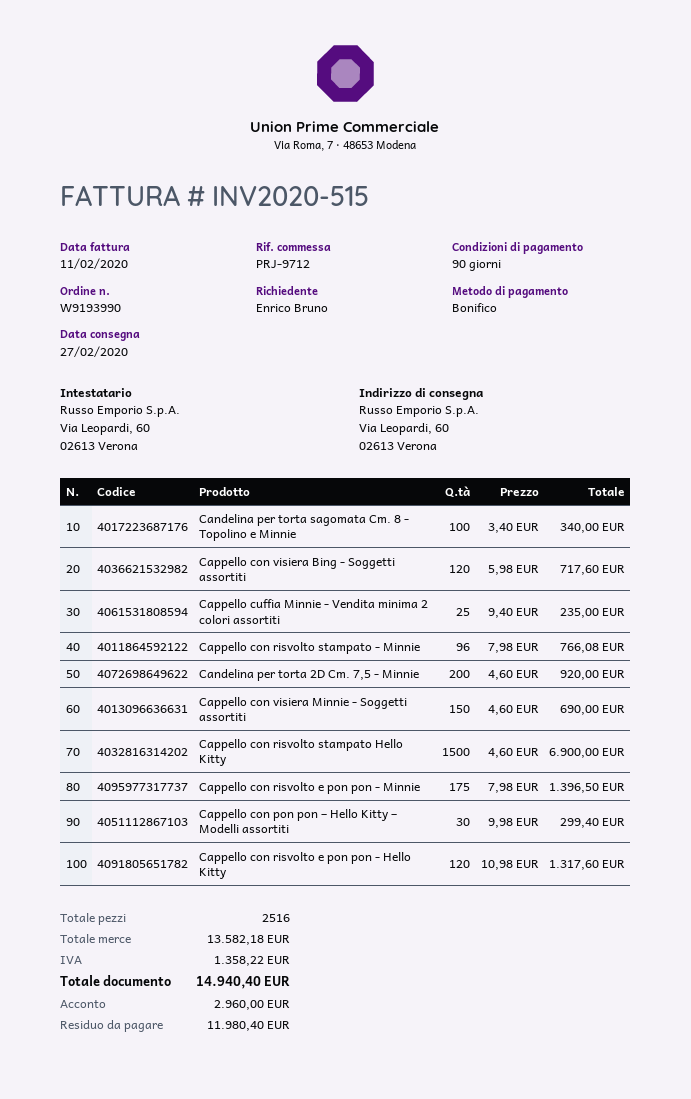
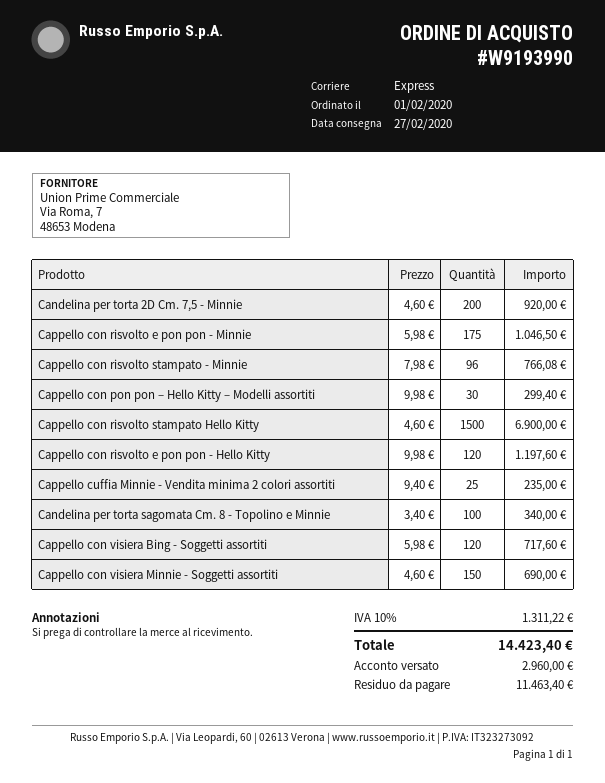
Cappello con risvolto e pon pon - Minnie: 175 x 7.98 = 1396.50 -> 175 x 5.98 = 1046.50
Cappello con risvolto e pon pon - Hello Kitty: 120 x 10.98 = 1317.60 -> 120 x 9.98 = 1197.60
tax: 1358.22 -> 1311.22
total: 14940.40 -> 14423.40
balance: 11980.40 -> 11463.40

